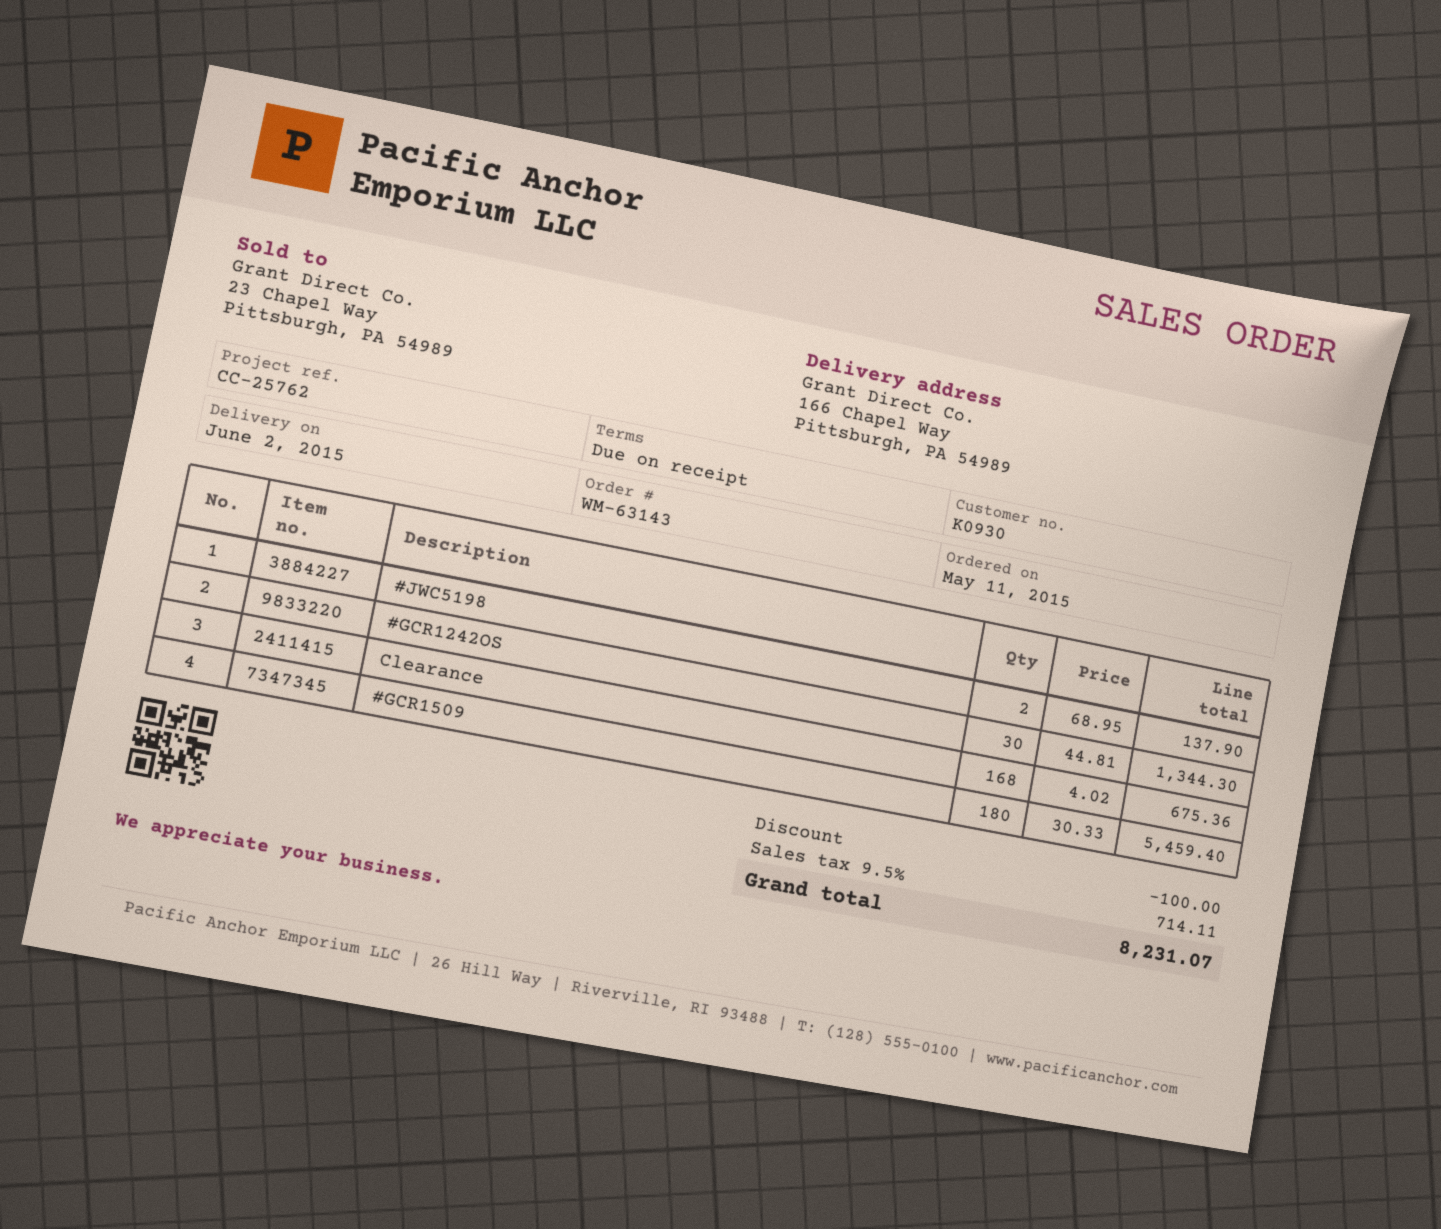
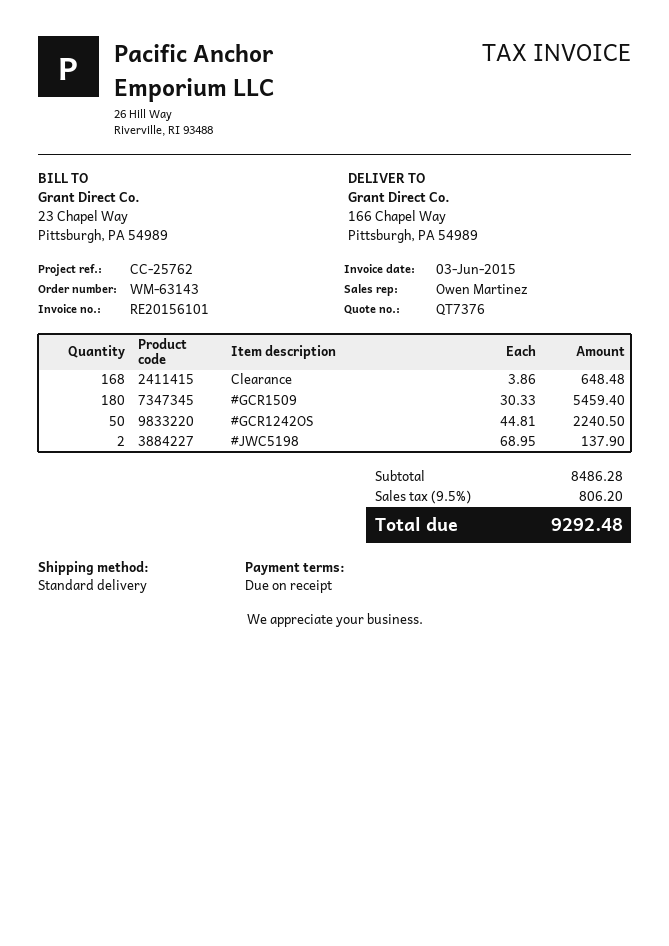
#GCR1242OS: 30 x 44.81 = 1344.30 -> 50 x 44.81 = 2240.50
Clearance: 168 x 4.02 = 675.36 -> 168 x 3.86 = 648.48
discount: 100.00 -> none
tax: 9.5% = 714.11 -> 9.5% = 806.20
total: 8231.07 -> 9292.48

